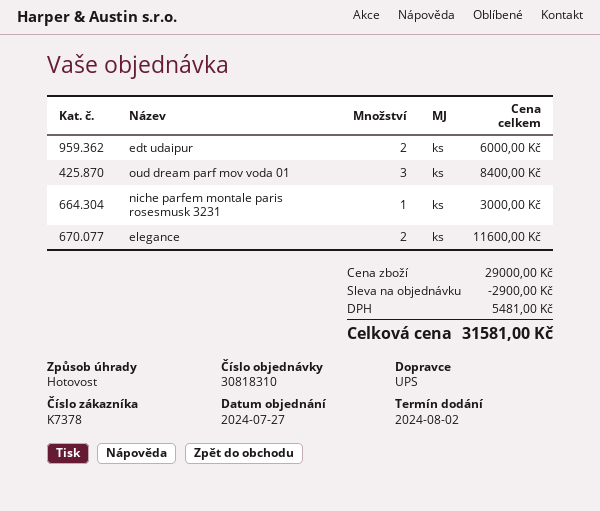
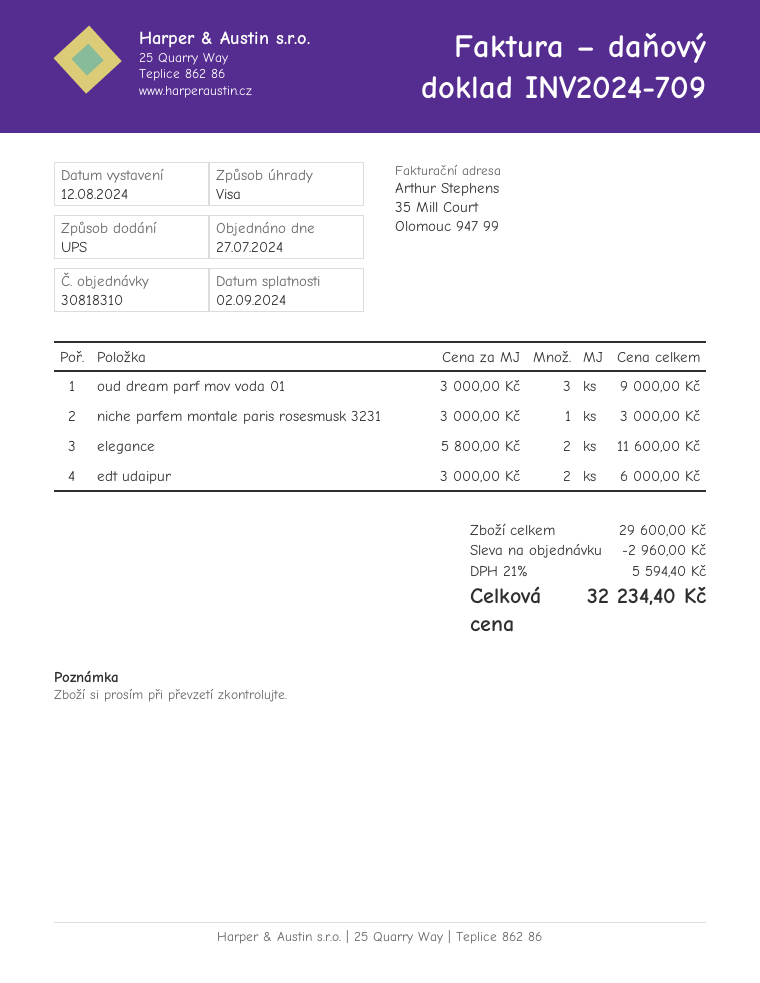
payment method: cash -> Visa
oud dream parf mov voda 01: 3 for 8400.00 -> 3 for 9000.00
subtotal: 29000.00 -> 29600.00
discount: 2900.00 -> 2960.00
tax: 5481.00 -> 5594.40
total: 31581.00 -> 32234.40

